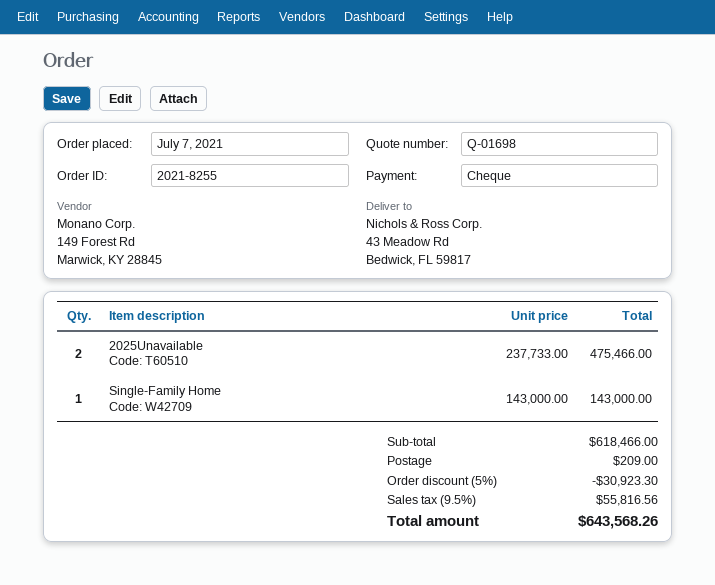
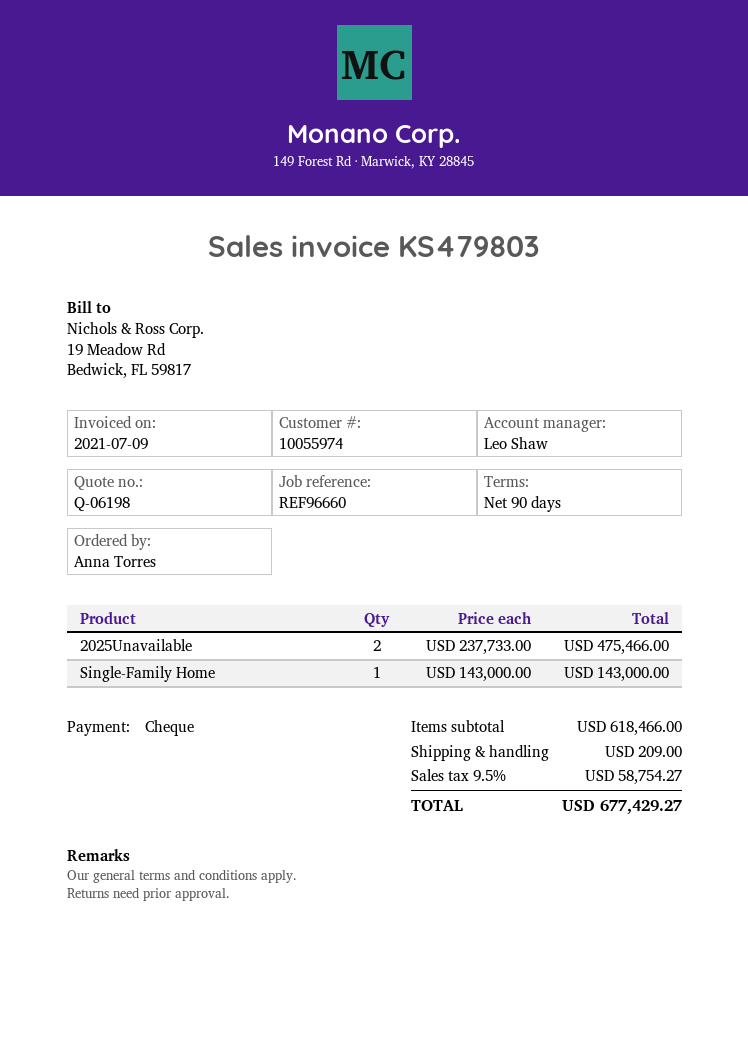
quote number: Q-01698 -> Q-06198
discount: 5% = 30923.30 -> none
tax: 9.5% = 55816.56 -> 9.5% = 58754.27
total: 643568.26 -> 677429.27

